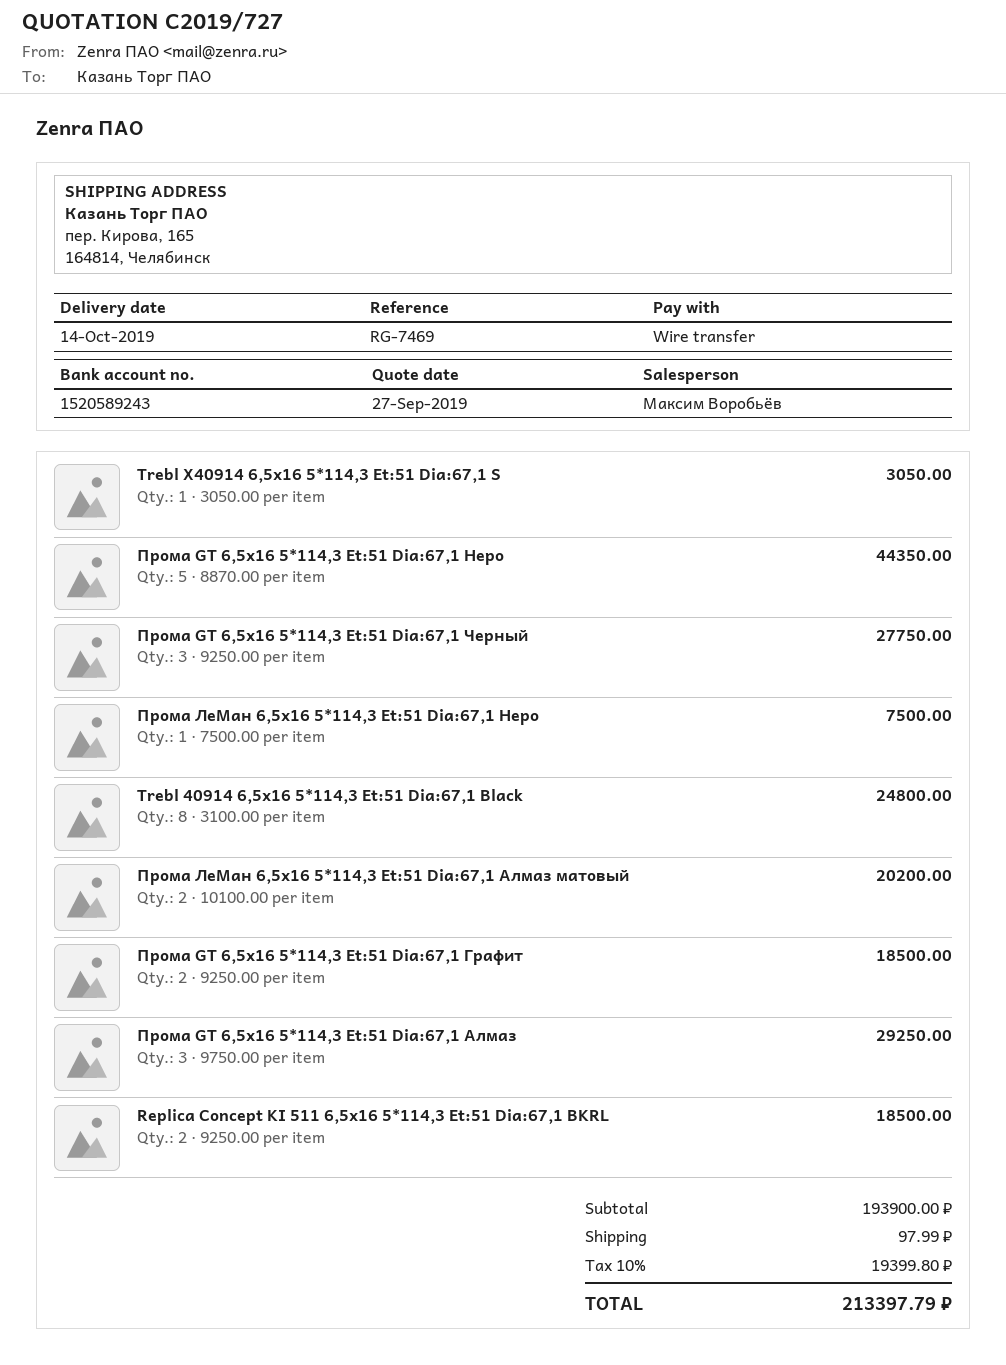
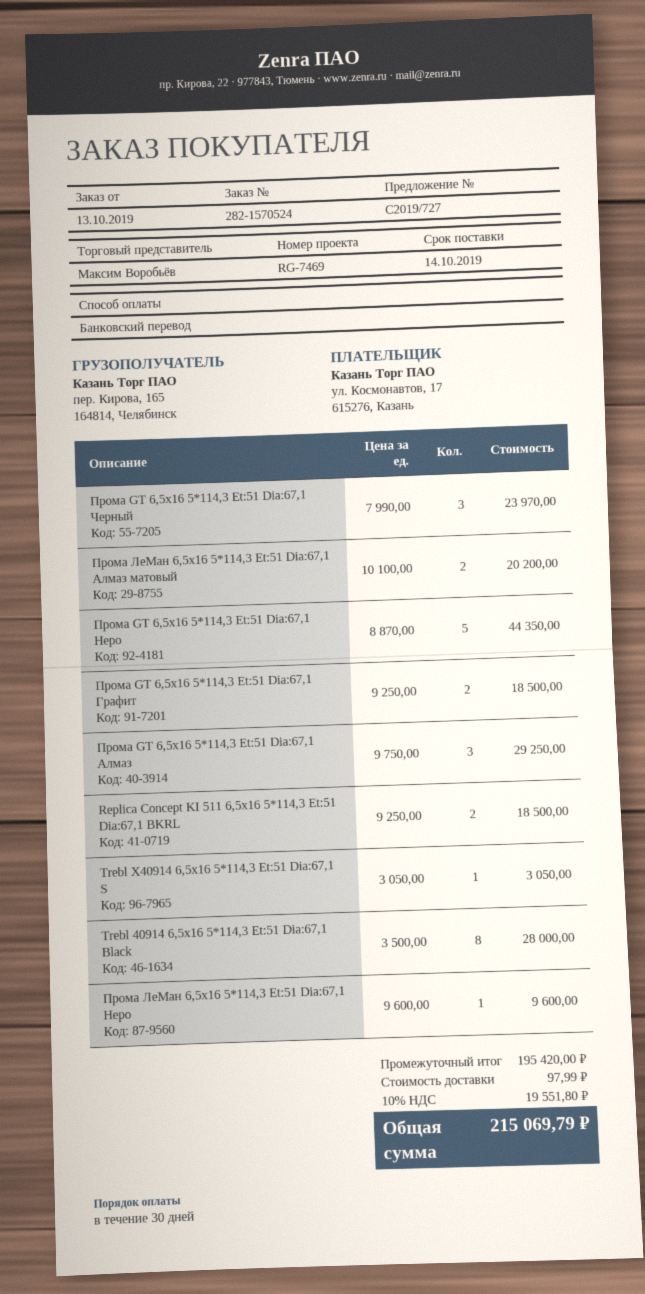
Прома GT 6,5x16 5*114,3 Et:51 Dia:67,1 Черный: 3 x 9250.00 = 27750.00 -> 3 x 7990.00 = 23970.00
Прома ЛеМан 6,5x16 5*114,3 Et:51 Dia:67,1 Неро: 1 x 7500.00 = 7500.00 -> 1 x 9600.00 = 9600.00
Trebl 40914 6,5x16 5*114,3 Et:51 Dia:67,1 Black: 8 x 3100.00 = 24800.00 -> 8 x 3500.00 = 28000.00
subtotal: 193900.00 -> 195420.00
tax: 10% = 19399.80 -> 10% = 19551.80
total: 213397.79 -> 215069.79

